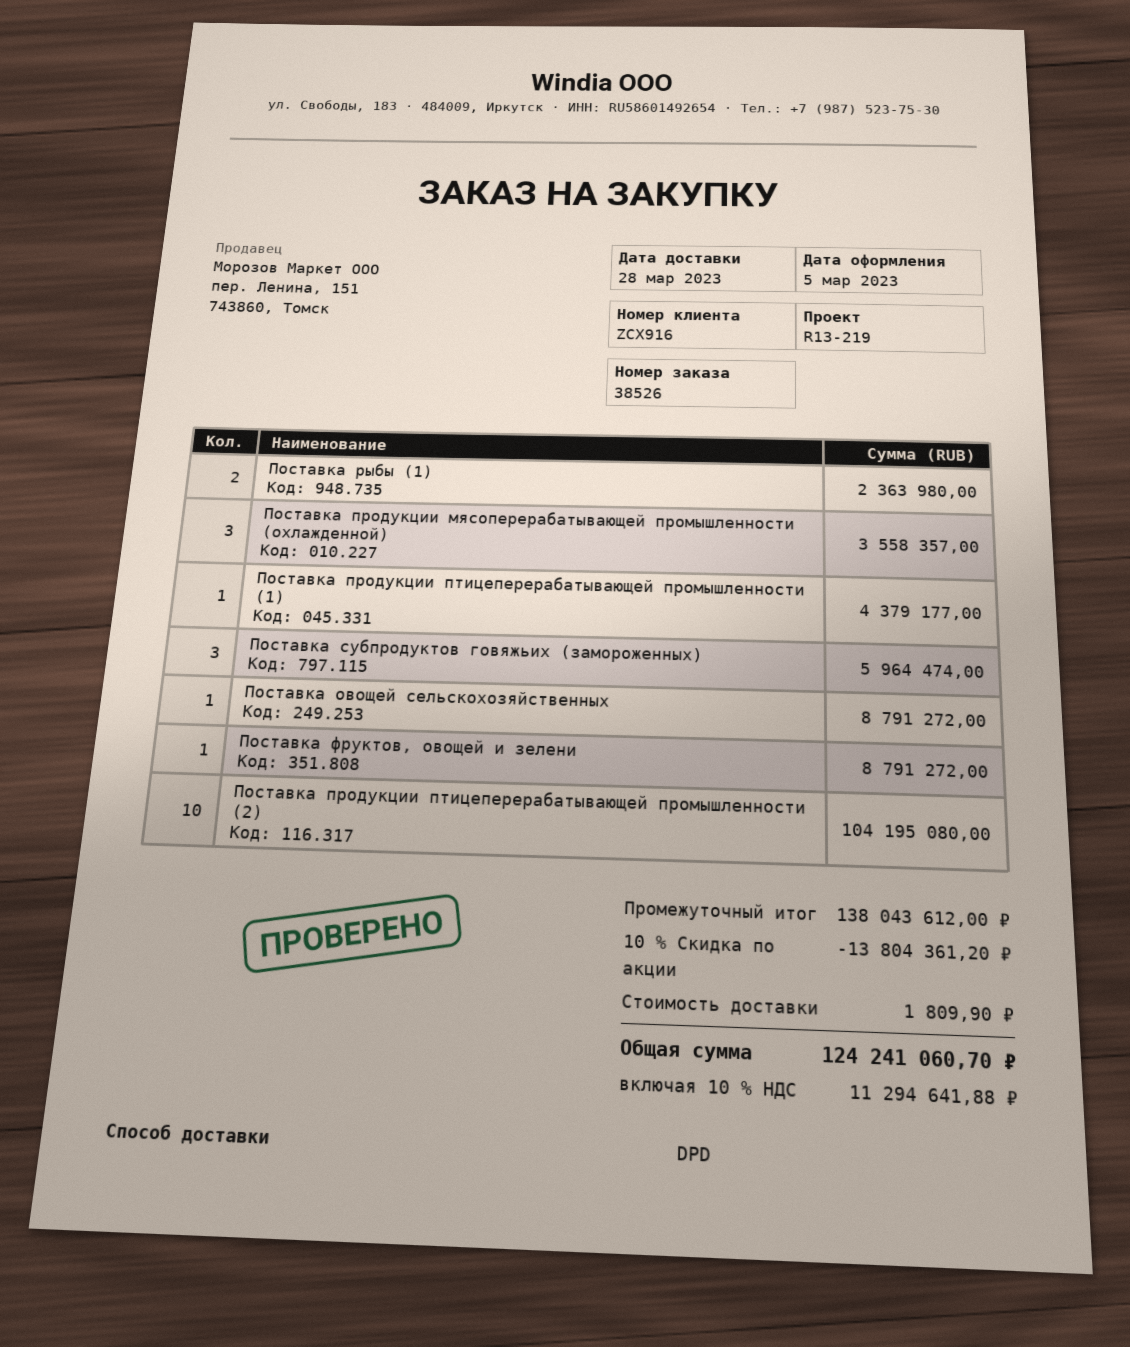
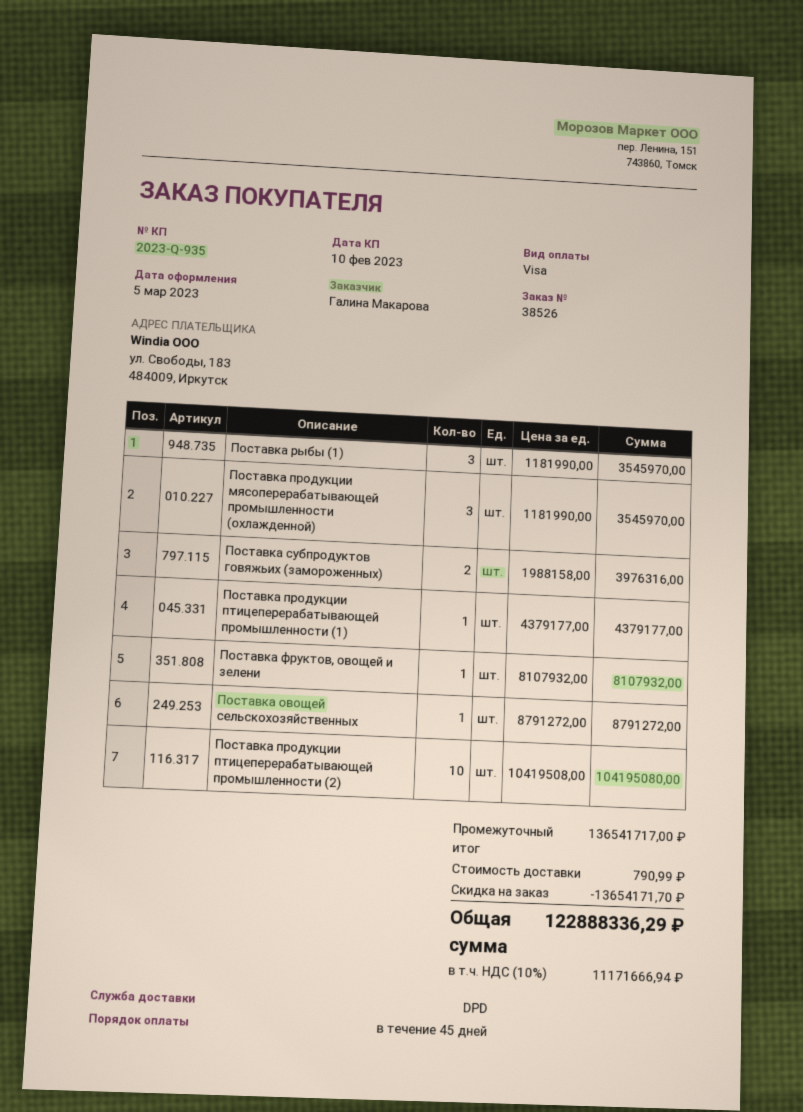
Поставка рыбы (1): 2 for 2363980.00 -> 3 for 3545970.00
Поставка продукции мясоперерабатывающей промышленности (охлажденной): 3 for 3558357.00 -> 3 for 3545970.00
Поставка субпродуктов говяжьих (замороженных): 3 for 5964474.00 -> 2 for 3976316.00
Поставка фруктов, овощей и зелени: 1 for 8791272.00 -> 1 for 8107932.00
subtotal: 138043612.00 -> 136541717.00
discount: 13804361.20 -> 13654171.70
shipping: 1809.90 -> 790.99
tax: 10% = 11294641.88 -> 10% = 11171666.94
total: 124241060.70 -> 122888336.29

